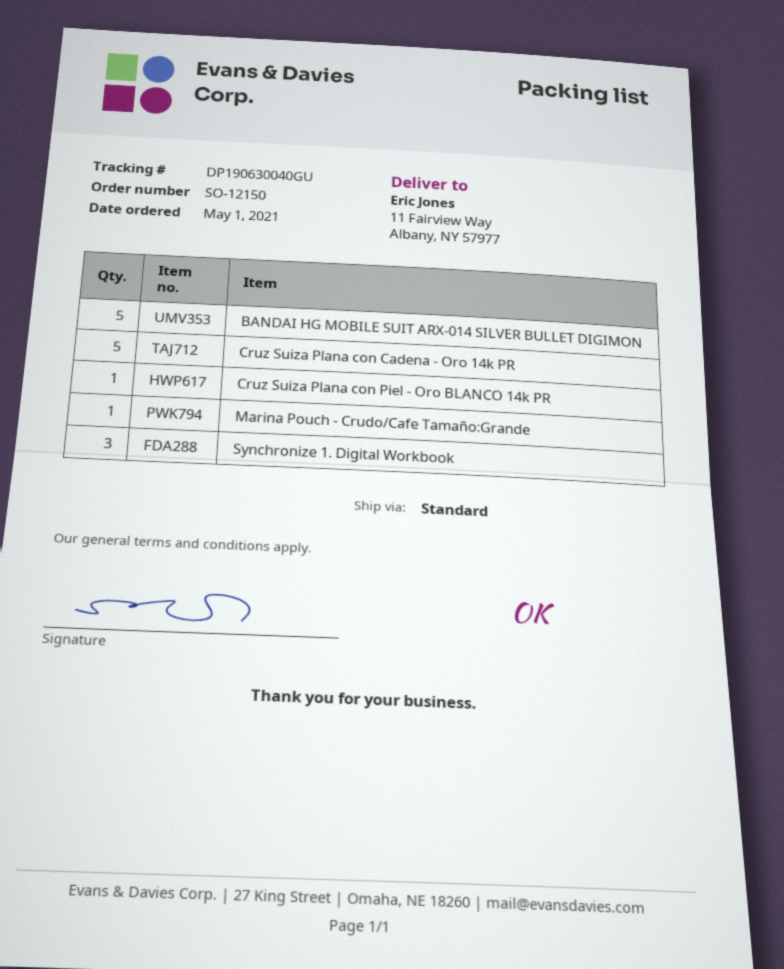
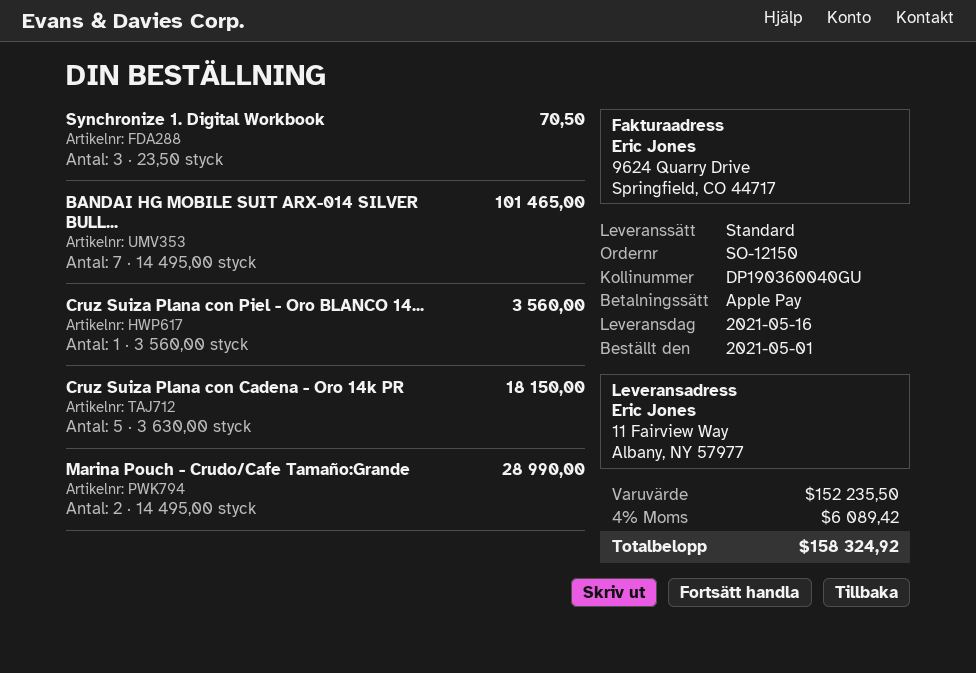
tracking number: DP190630040GU -> DP190360040GU
BANDAI HG MOBILE SUIT ARX-014 SILVER BULLET DIGIMON: 5 -> 7
Marina Pouch - Crudo/Cafe Tamaño:Grande: 1 -> 2

